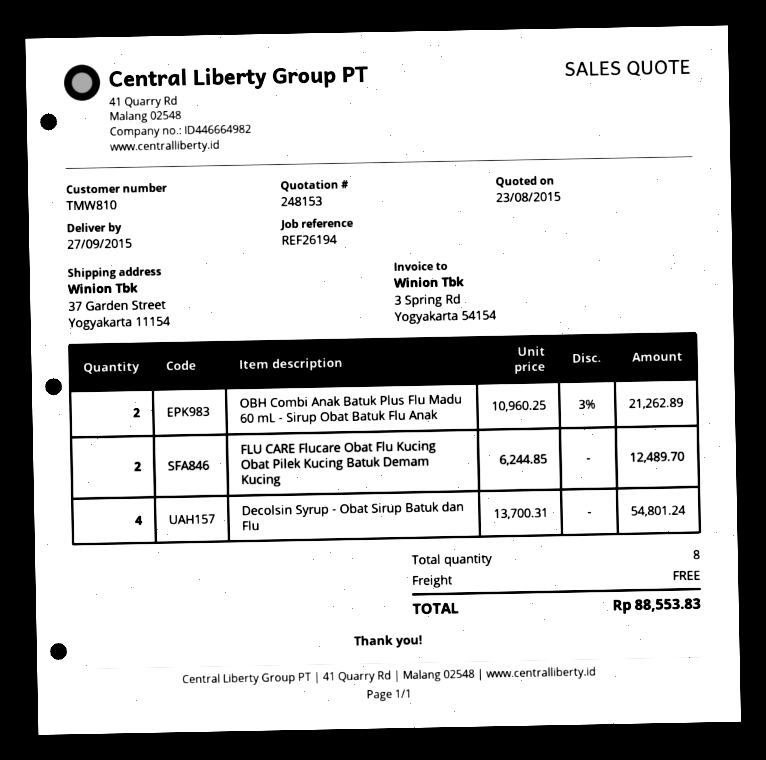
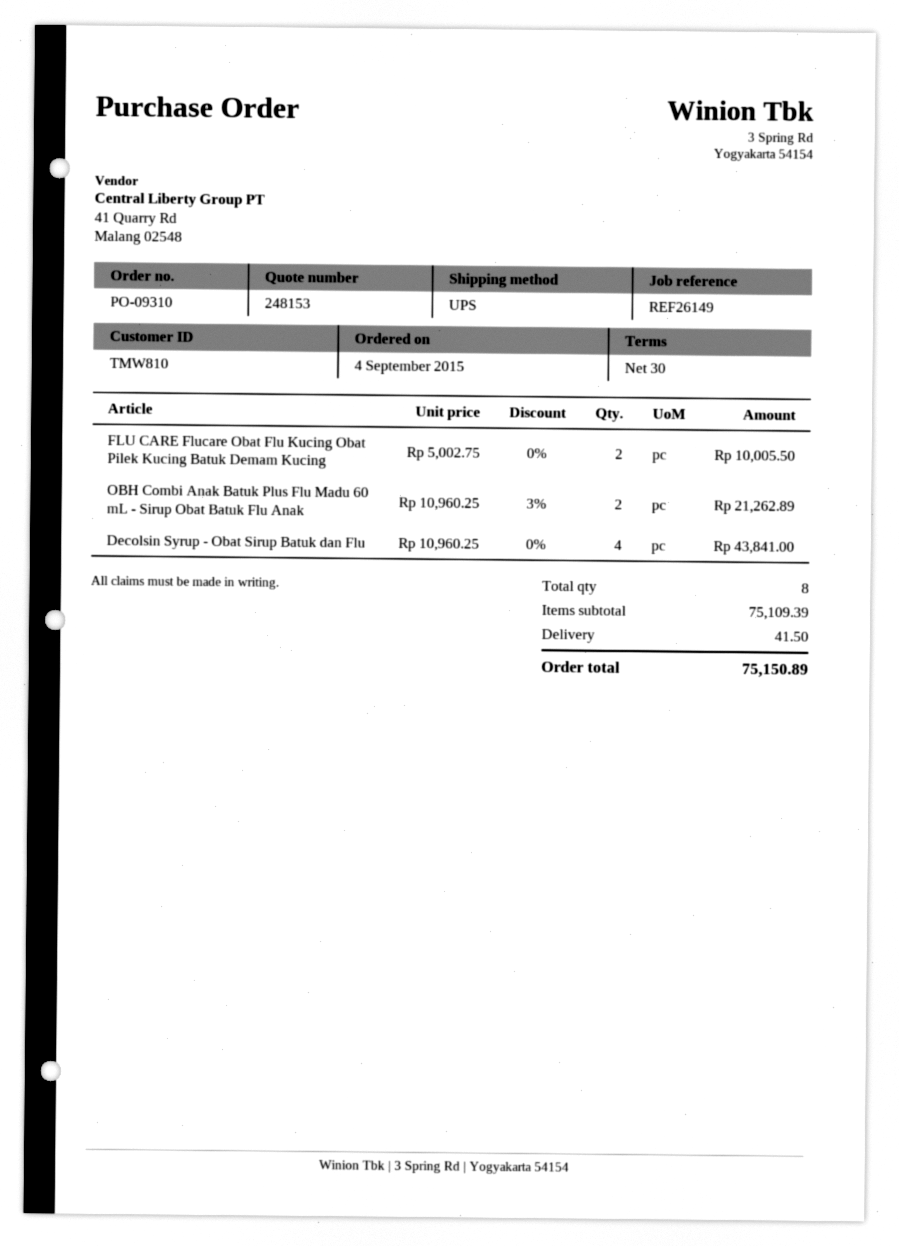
reference: REF26194 -> REF26149
FLU CARE Flucare Obat Flu Kucing Obat Pilek Kucing Batuk Demam Kucing: 2 x 6244.85 = 12489.70 -> 2 x 5002.75 = 10005.50
Decolsin Syrup - Obat Sirup Batuk dan Flu: 4 x 13700.31 = 54801.24 -> 4 x 10960.25 = 43841.00
shipping: 0.00 -> 41.50
total: 88553.83 -> 75150.89

